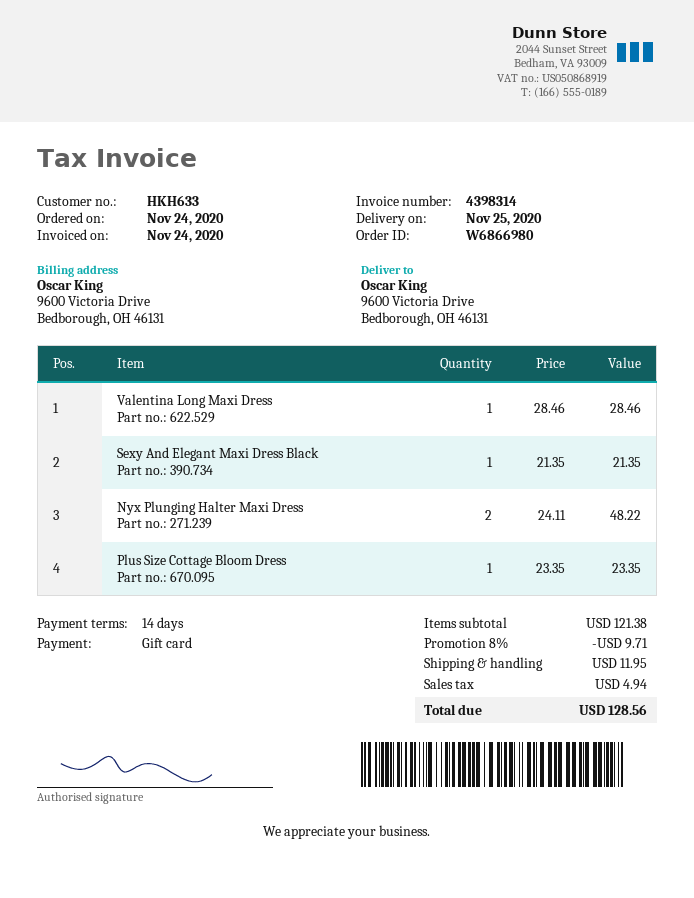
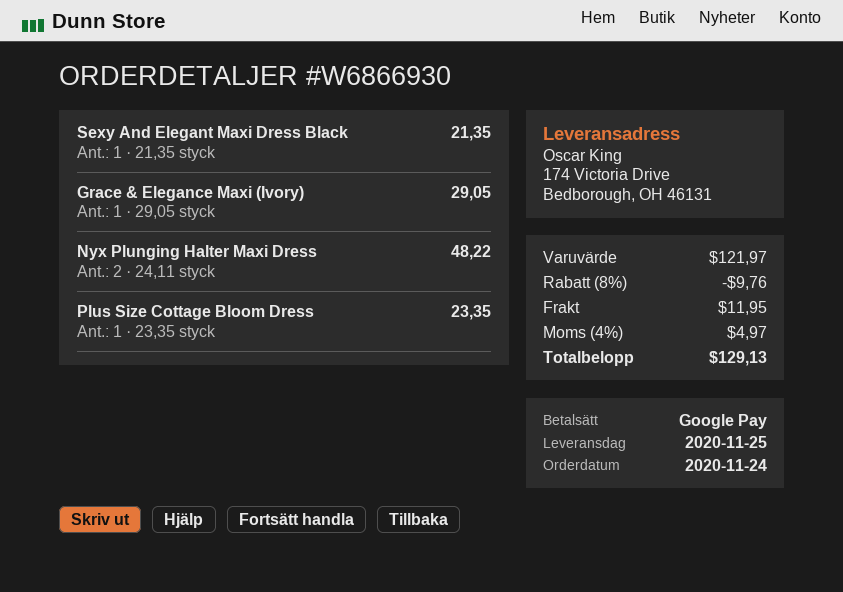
order number: W6866980 -> W6866930
payment method: gift card -> Google Pay
ship to: 9600 Victoria Drive, Bedborough, OH 46131 -> 174 Victoria Drive, Bedborough, OH 46131
Valentina Long Maxi Dress: 1 x 28.46 = 28.46 -> none
Grace & Elegance Maxi (Ivory): none -> 1 x 29.05 = 29.05
subtotal: 121.38 -> 121.97
discount: 8% = 9.71 -> 8% = 9.76
tax: 4.94 -> 4.97
total: 128.56 -> 129.13

